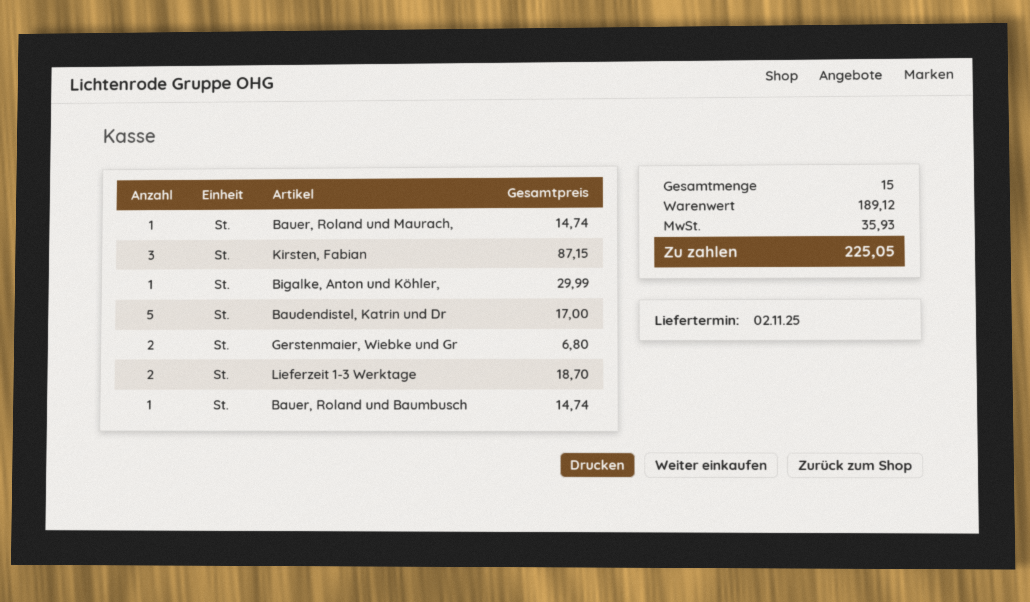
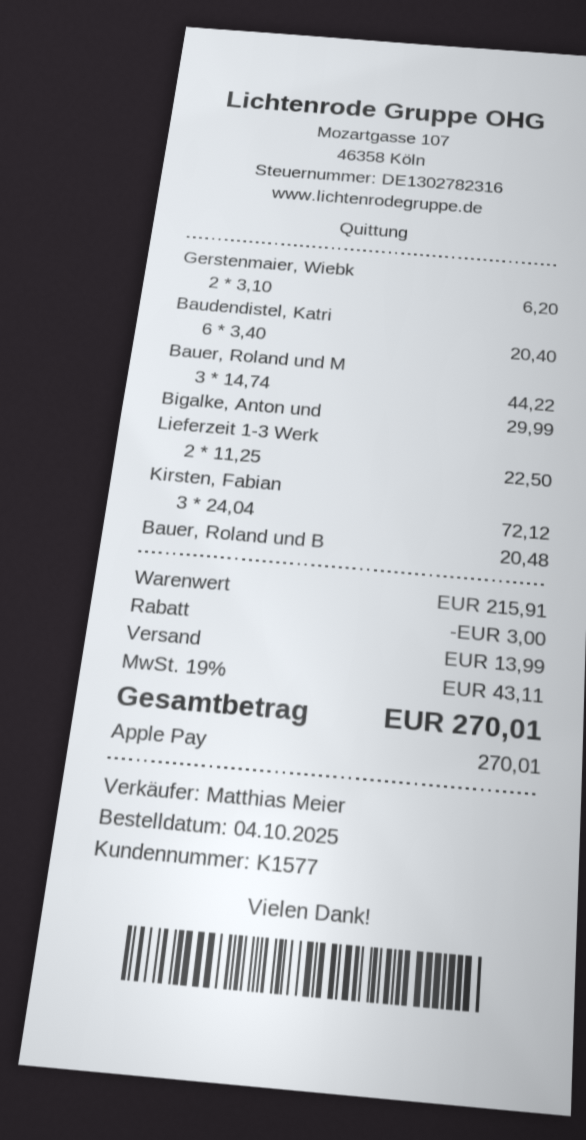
Bauer, Roland und Maurach,: 1 for 14.74 -> 3 for 44.22
Kirsten, Fabian: 3 for 87.15 -> 3 for 72.12
Baudendistel, Katrin und Dr: 5 for 17.00 -> 6 for 20.40
Gerstenmaier, Wiebke und Gr: 2 for 6.80 -> 2 for 6.20
Lieferzeit 1-3 Werktage: 2 for 18.70 -> 2 for 22.50
Bauer, Roland und Baumbusch: 1 for 14.74 -> 1 for 20.48
subtotal: 189.12 -> 215.91
discount: none -> 3.00
shipping: none -> 13.99
tax: 35.93 -> 43.11
total: 225.05 -> 270.01

